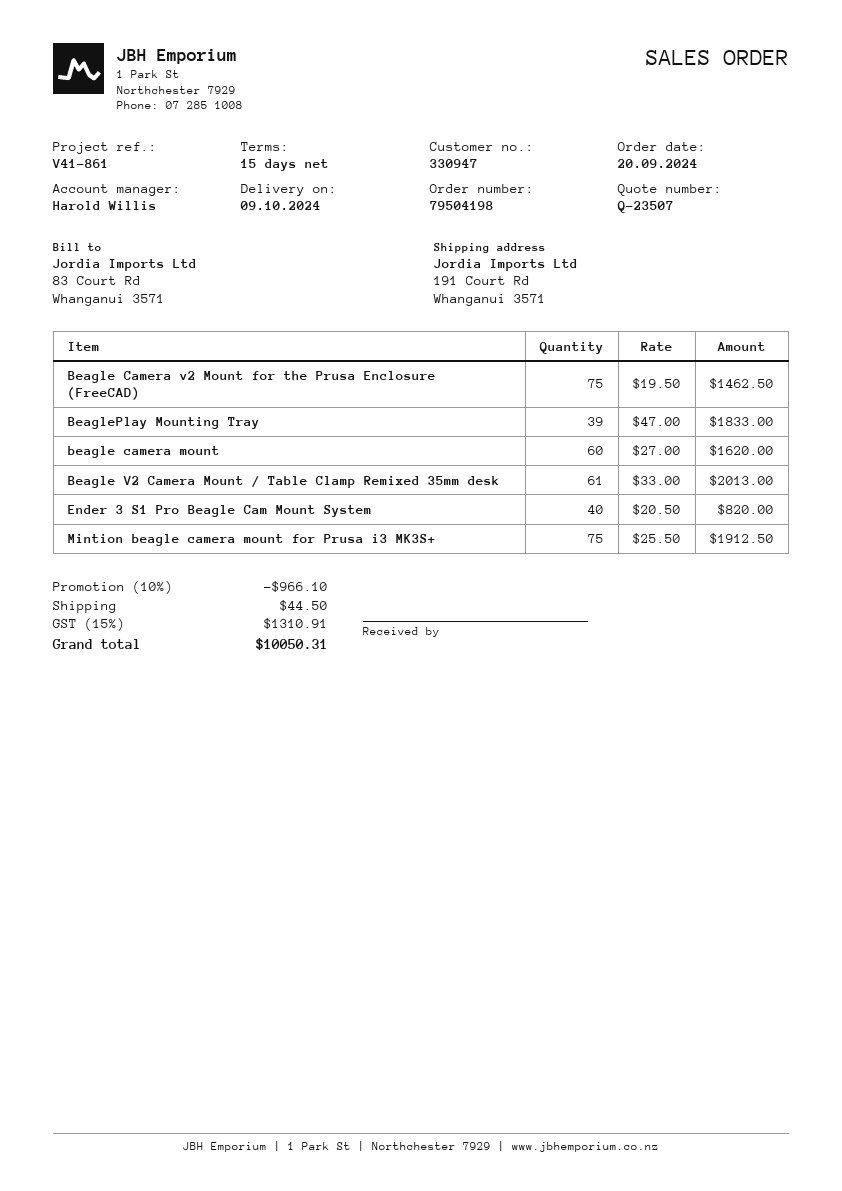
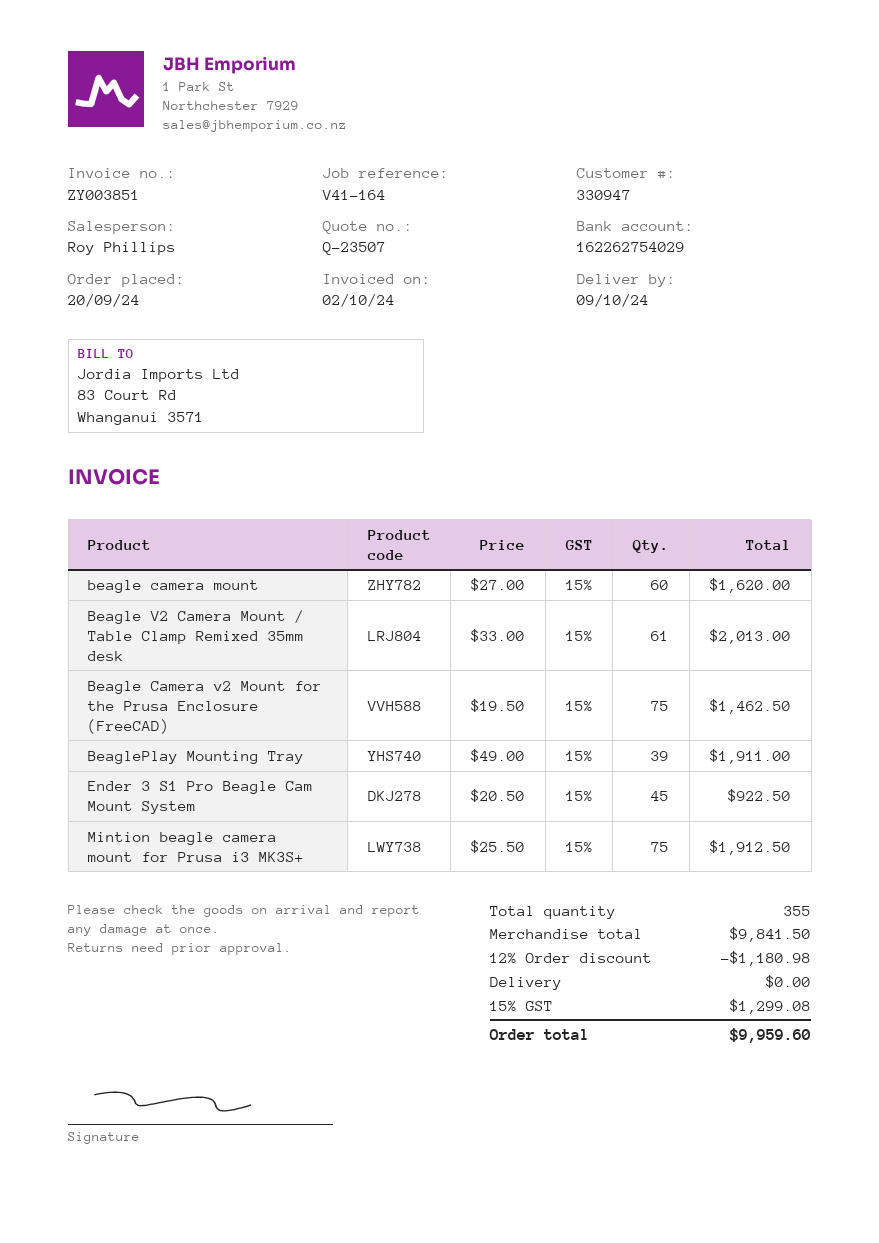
reference: V41-861 -> V41-164
sales rep: Harold Willis -> Roy Phillips
BeaglePlay Mounting Tray: 39 x 47.00 = 1833.00 -> 39 x 49.00 = 1911.00
Ender 3 S1 Pro Beagle Cam Mount System: 40 x 20.50 = 820.00 -> 45 x 20.50 = 922.50
discount: 10% = 966.10 -> 12% = 1180.98
shipping: 44.50 -> 0.00
tax: 15% = 1310.91 -> 15% = 1299.08
total: 10050.31 -> 9959.60

